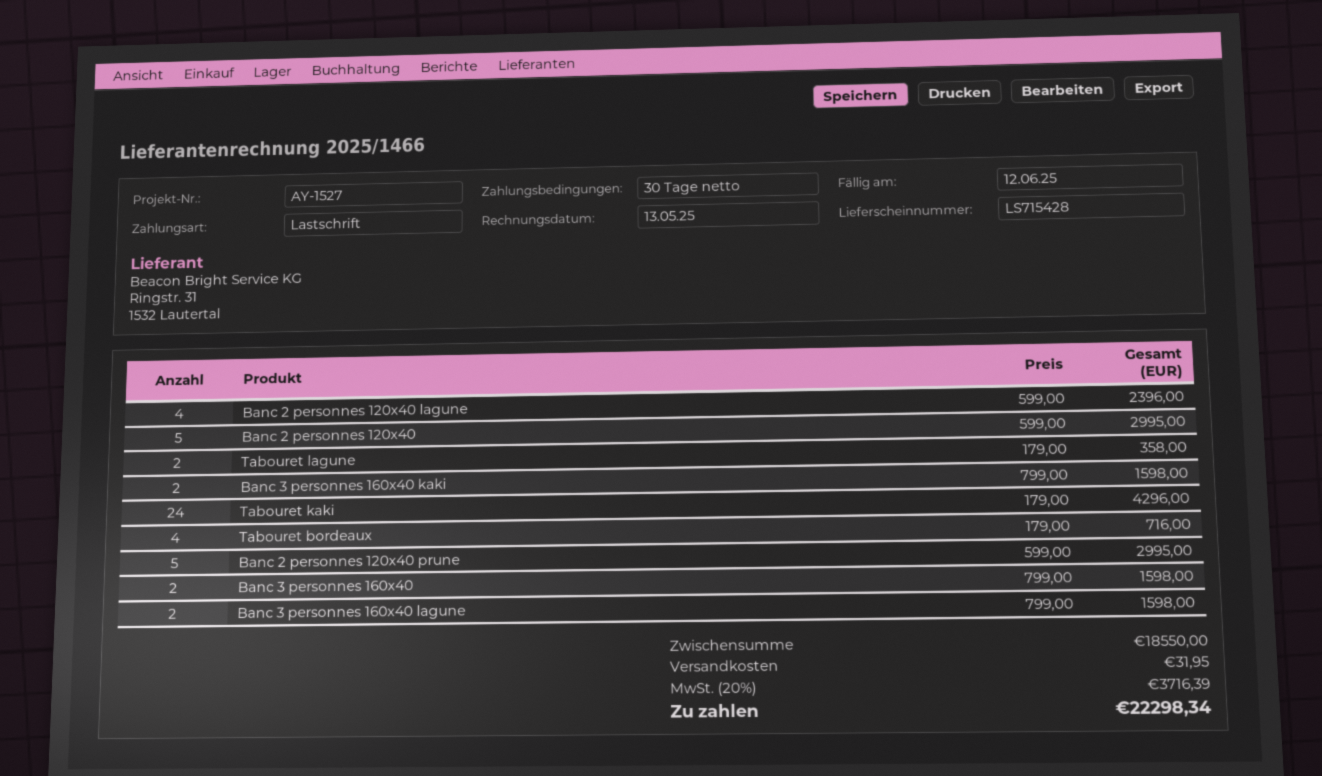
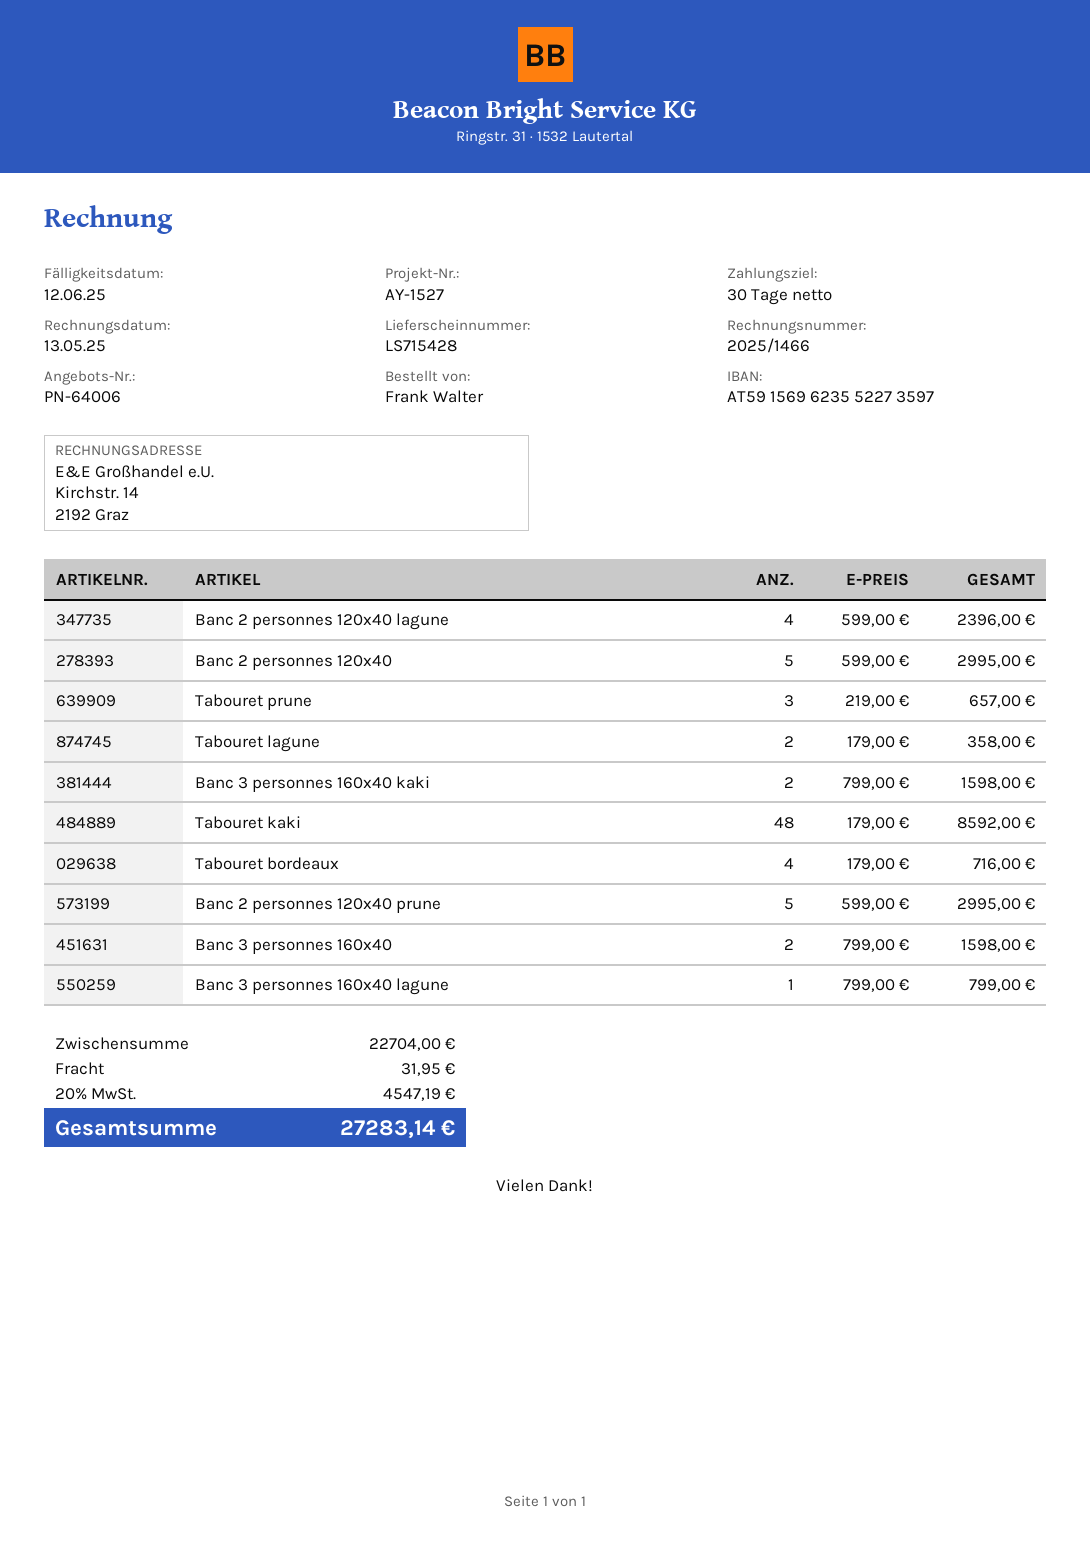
Tabouret kaki: 24 x 179.00 = 4296.00 -> 48 x 179.00 = 8592.00
Banc 3 personnes 160x40 lagune: 2 x 799.00 = 1598.00 -> 1 x 799.00 = 799.00
Tabouret prune: none -> 3 x 219.00 = 657.00
subtotal: 18550.00 -> 22704.00
tax: 20% = 3716.39 -> 20% = 4547.19
total: 22298.34 -> 27283.14

